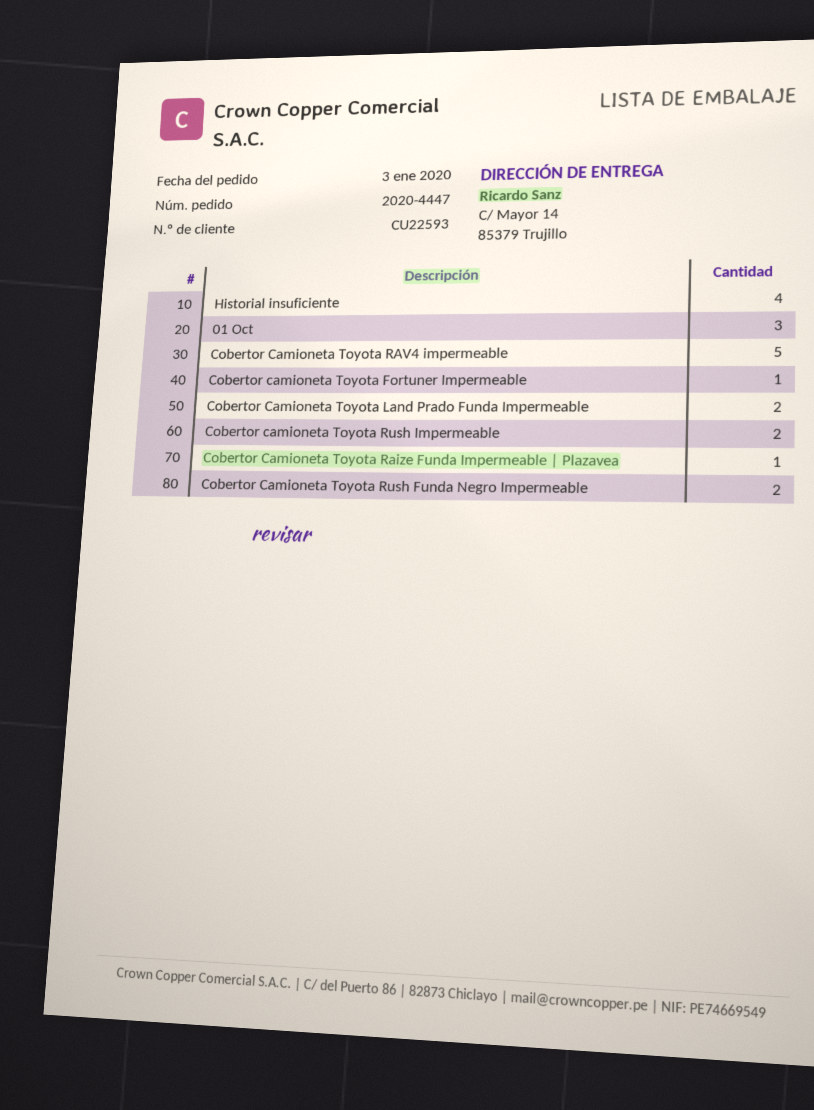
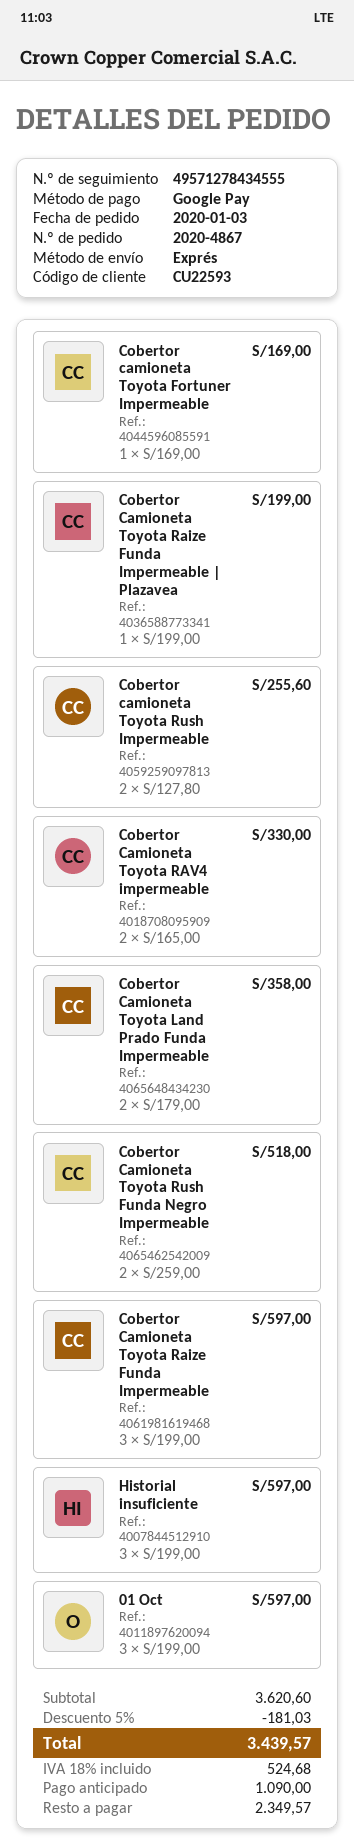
order number: 2020-4447 -> 2020-4867
Historial insuficiente: 4 -> 3
Cobertor Camioneta Toyota RAV4 impermeable: 5 -> 2
Cobertor Camioneta Toyota Raize Funda Impermeable: none -> 3

